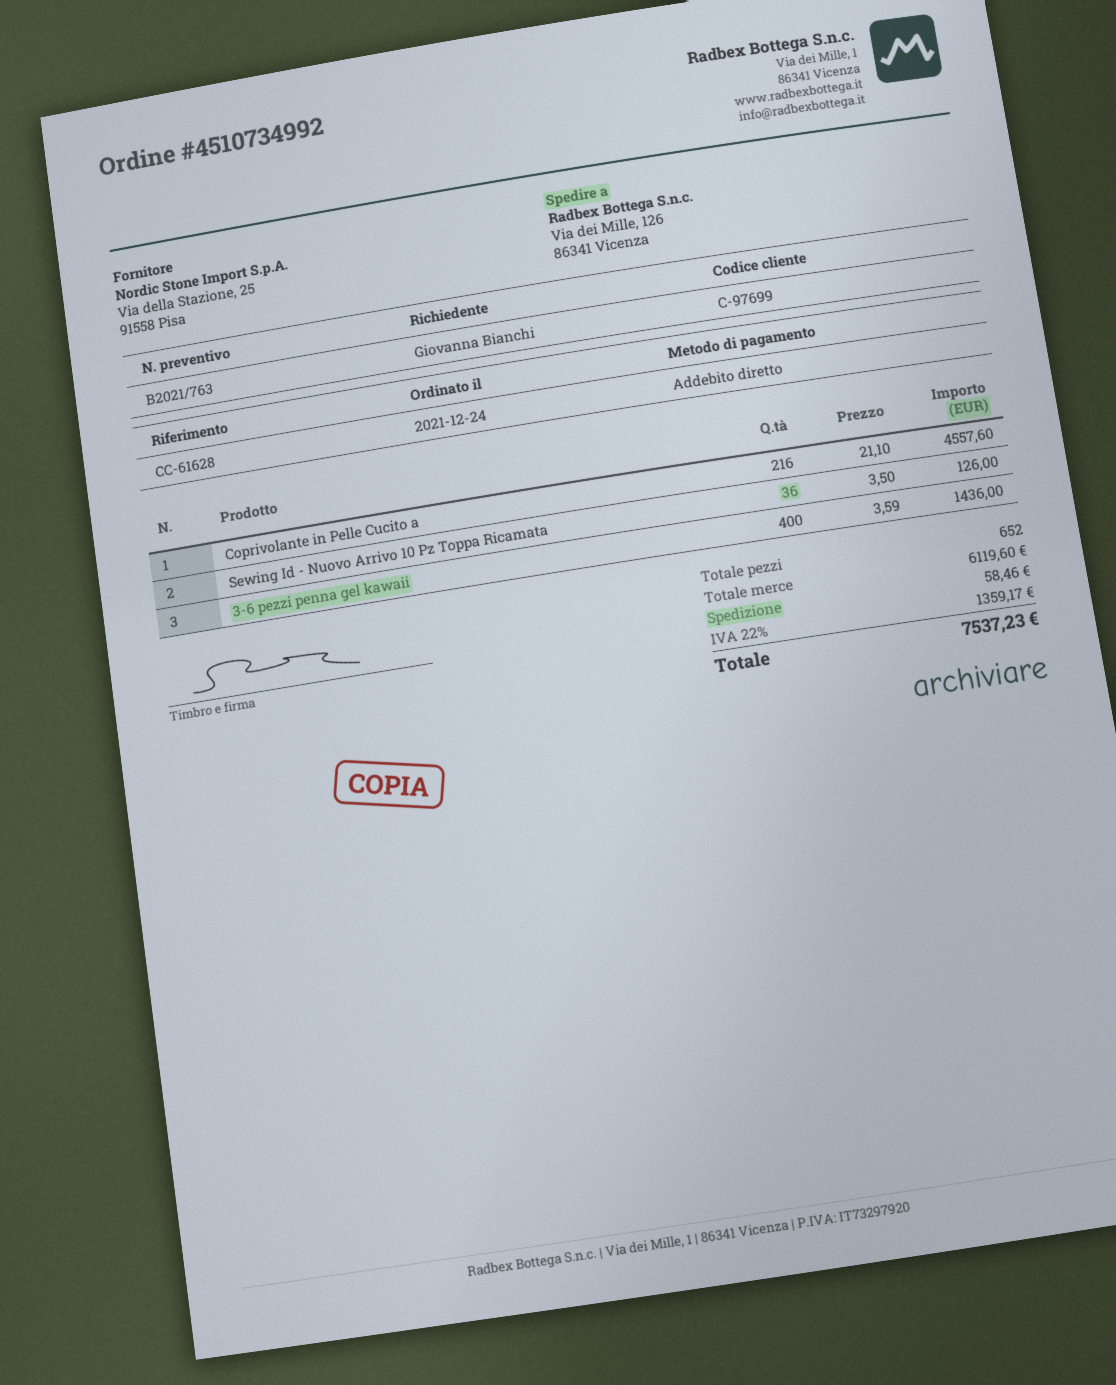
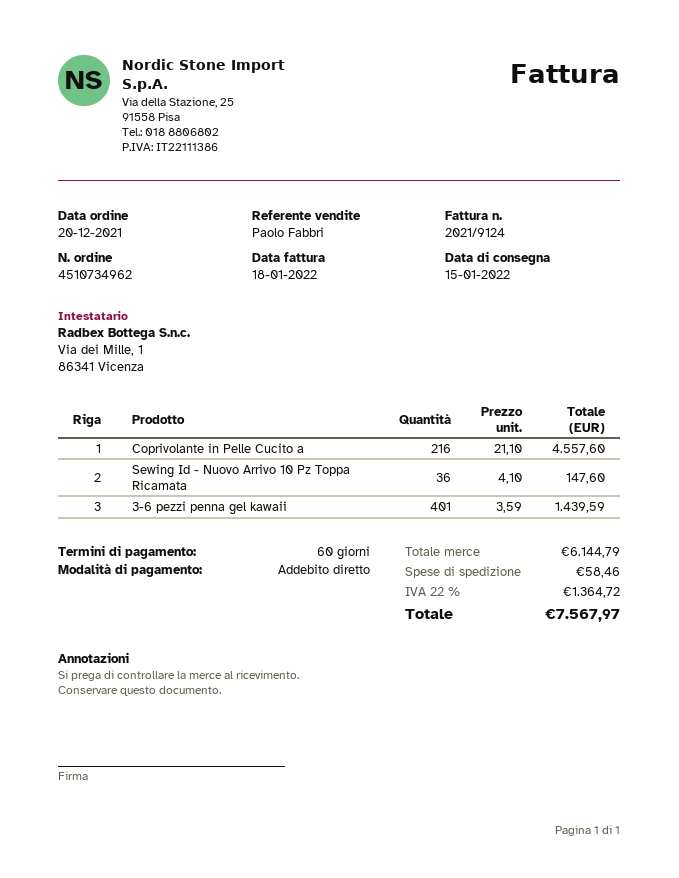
order number: 4510734992 -> 4510734962
order date: 2021-12-24 -> 2021-12-20
Sewing Id - Nuovo Arrivo 10 Pz Toppa Ricamata: 36 x 3.50 = 126.00 -> 36 x 4.10 = 147.60
3-6 pezzi penna gel kawaii: 400 x 3.59 = 1436.00 -> 401 x 3.59 = 1439.59
subtotal: 6119.60 -> 6144.79
tax: 22% = 1359.17 -> 22% = 1364.72
total: 7537.23 -> 7567.97

